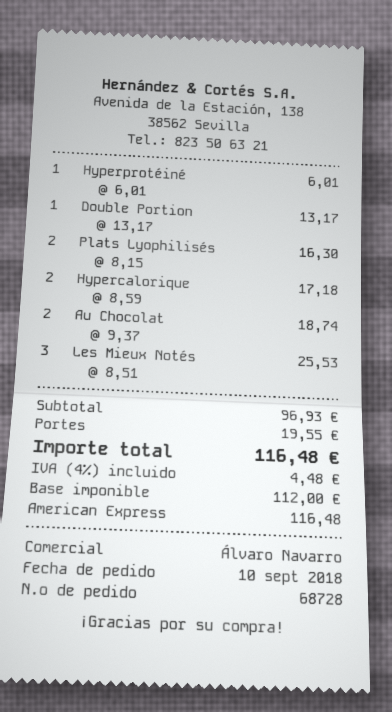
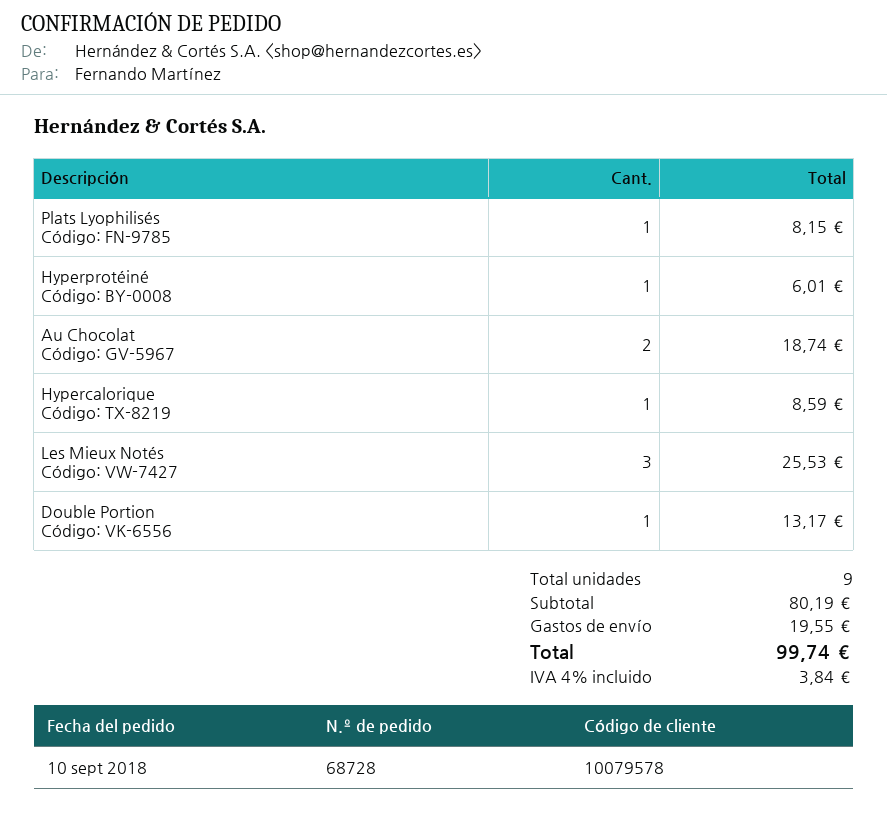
Plats Lyophilisés: 2 for 16.30 -> 1 for 8.15
Hypercalorique: 2 for 17.18 -> 1 for 8.59
subtotal: 96.93 -> 80.19
tax: 4% = 4.48 -> 4% = 3.84
total: 116.48 -> 99.74

